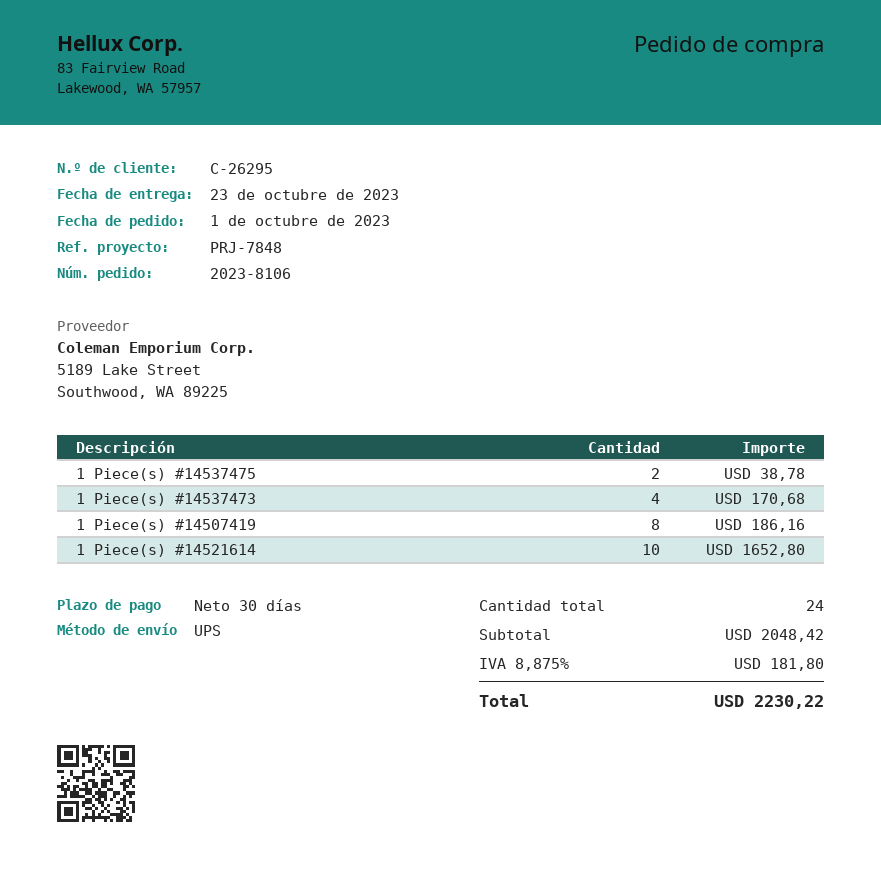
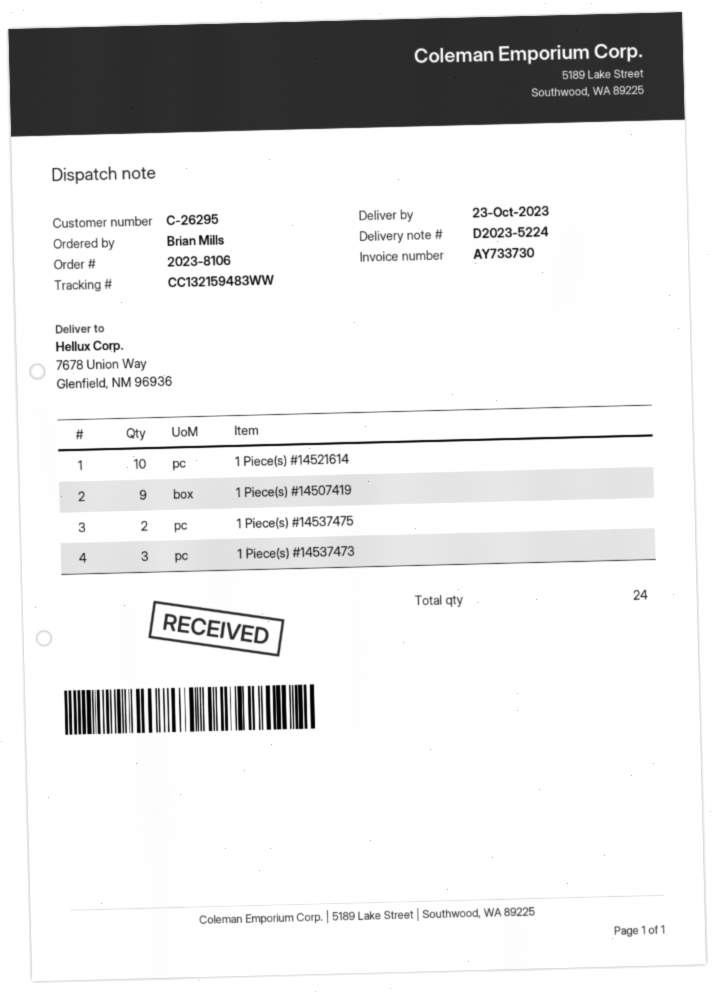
1 Piece(s) #14537473: 4 -> 3
1 Piece(s) #14507419: 8 -> 9

